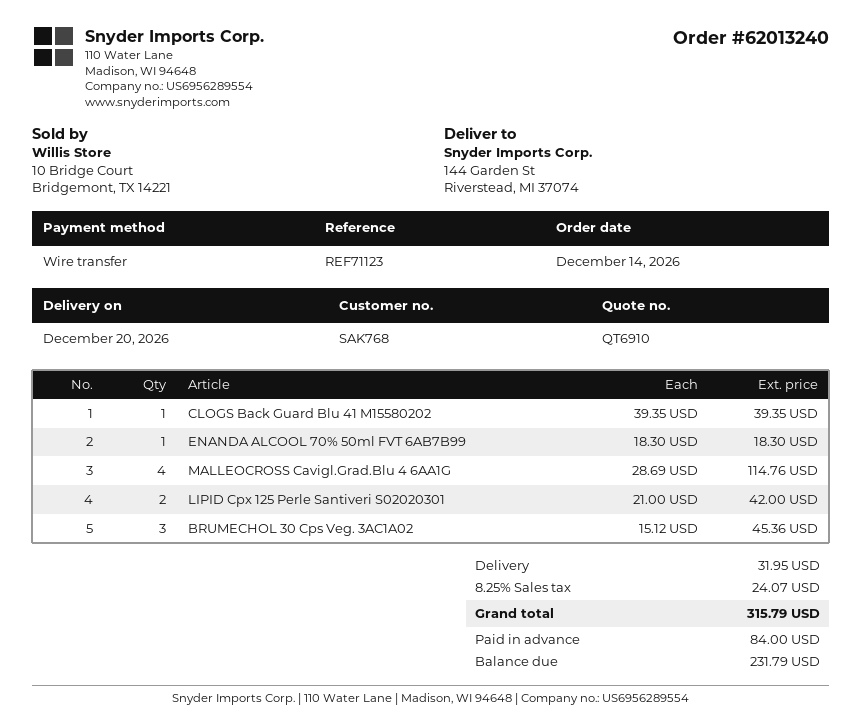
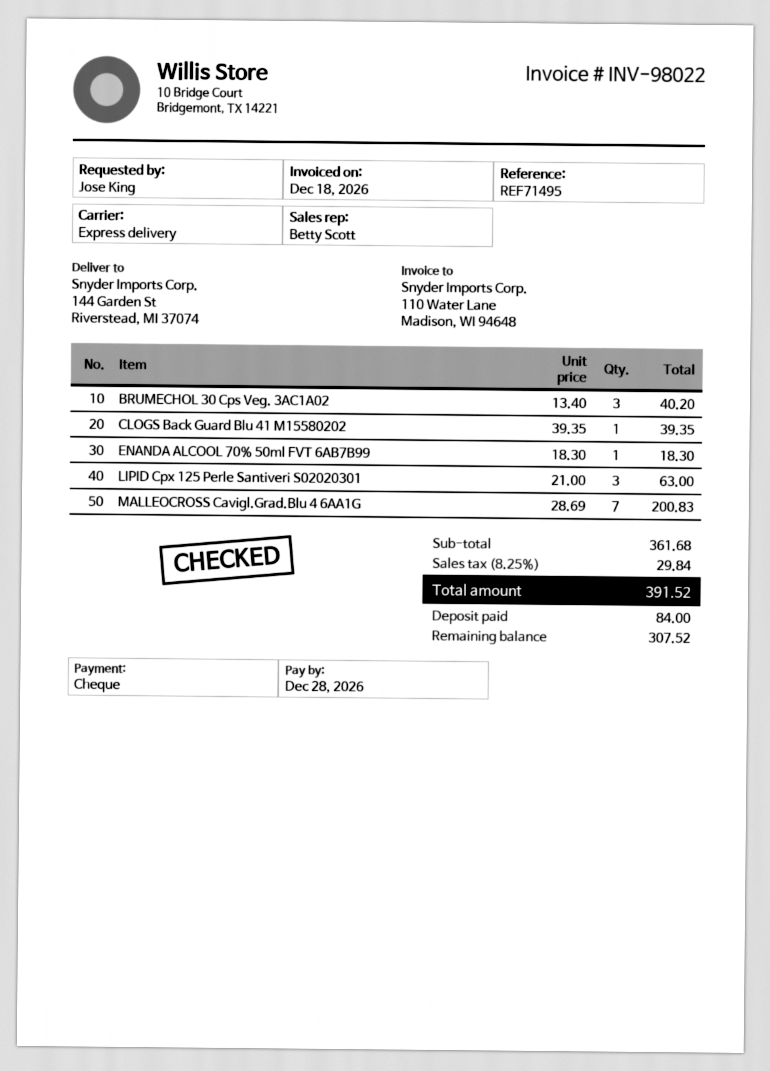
reference: REF71123 -> REF71495
payment method: bank transfer -> cheque
MALLEOCROSS Cavigl.Grad.Blu 4 6AA1G: 4 x 28.69 = 114.76 -> 7 x 28.69 = 200.83
LIPID Cpx 125 Perle Santiveri S02020301: 2 x 21.00 = 42.00 -> 3 x 21.00 = 63.00
BRUMECHOL 30 Cps Veg. 3AC1A02: 3 x 15.12 = 45.36 -> 3 x 13.40 = 40.20
shipping: 31.95 -> none
tax: 8.25% = 24.07 -> 8.25% = 29.84
total: 315.79 -> 391.52
balance: 231.79 -> 307.52

